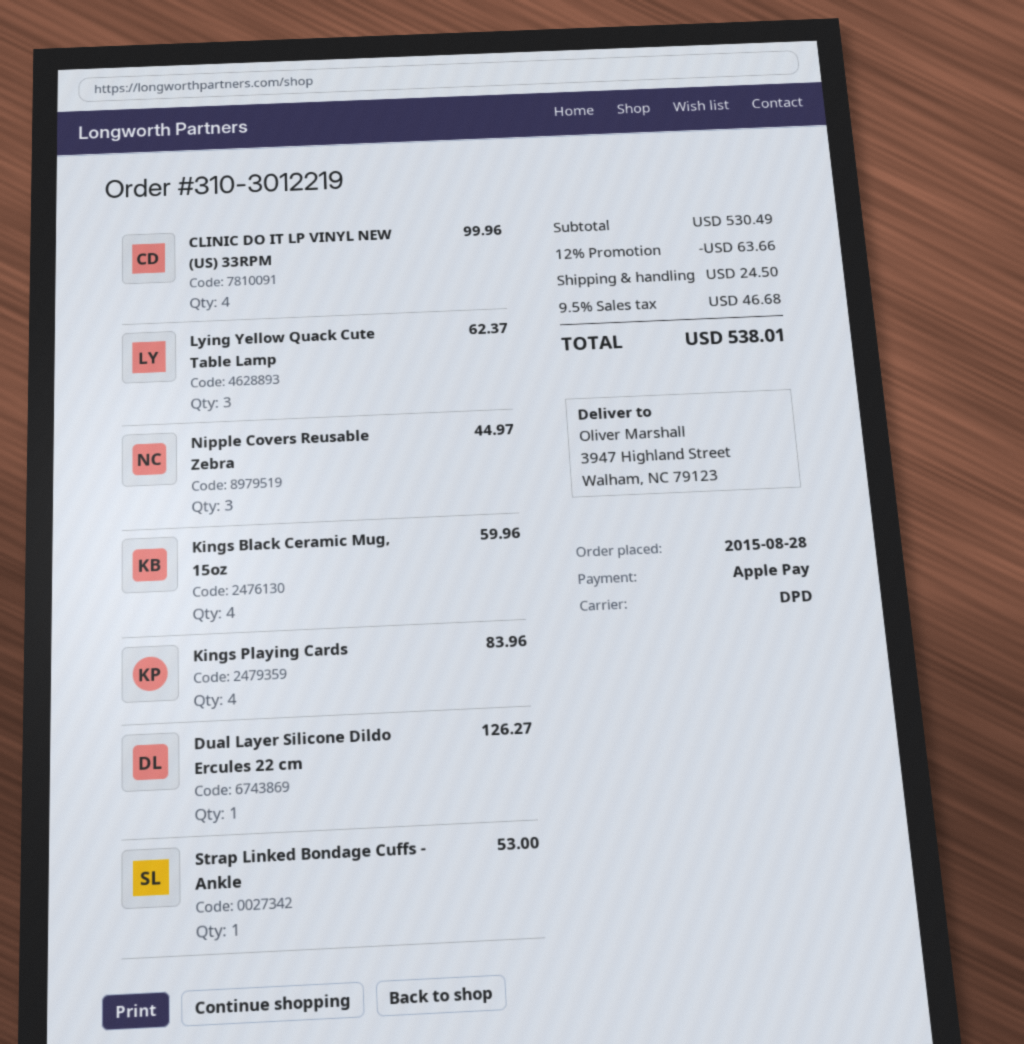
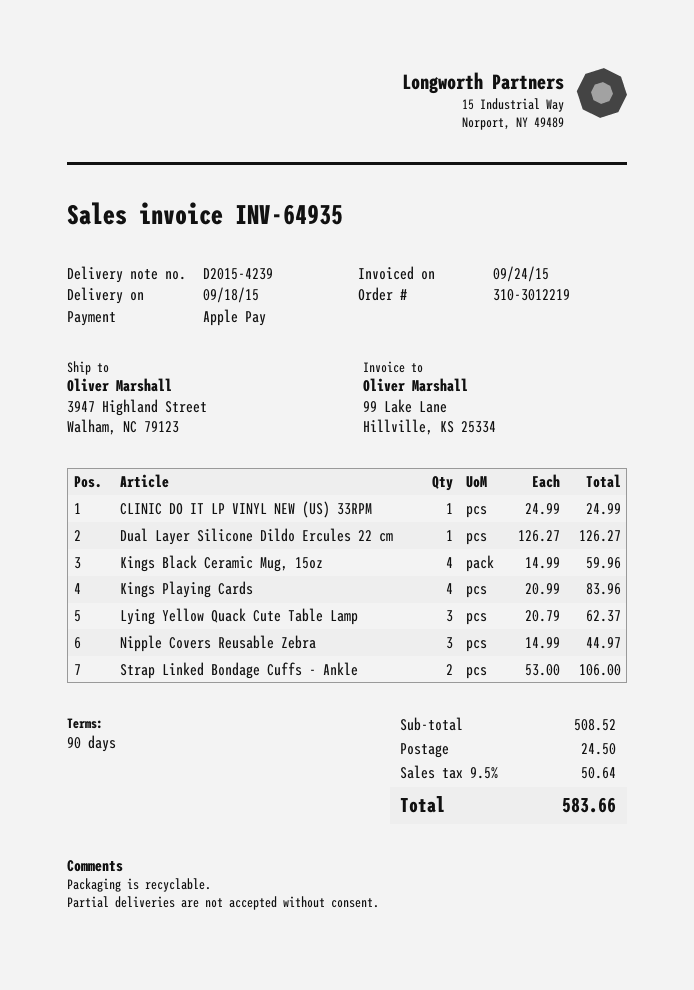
CLINIC DO IT LP VINYL NEW (US) 33RPM: 4 for 99.96 -> 1 for 24.99
Strap Linked Bondage Cuffs - Ankle: 1 for 53.00 -> 2 for 106.00
subtotal: 530.49 -> 508.52
discount: 12% = 63.66 -> none
tax: 9.5% = 46.68 -> 9.5% = 50.64
total: 538.01 -> 583.66

